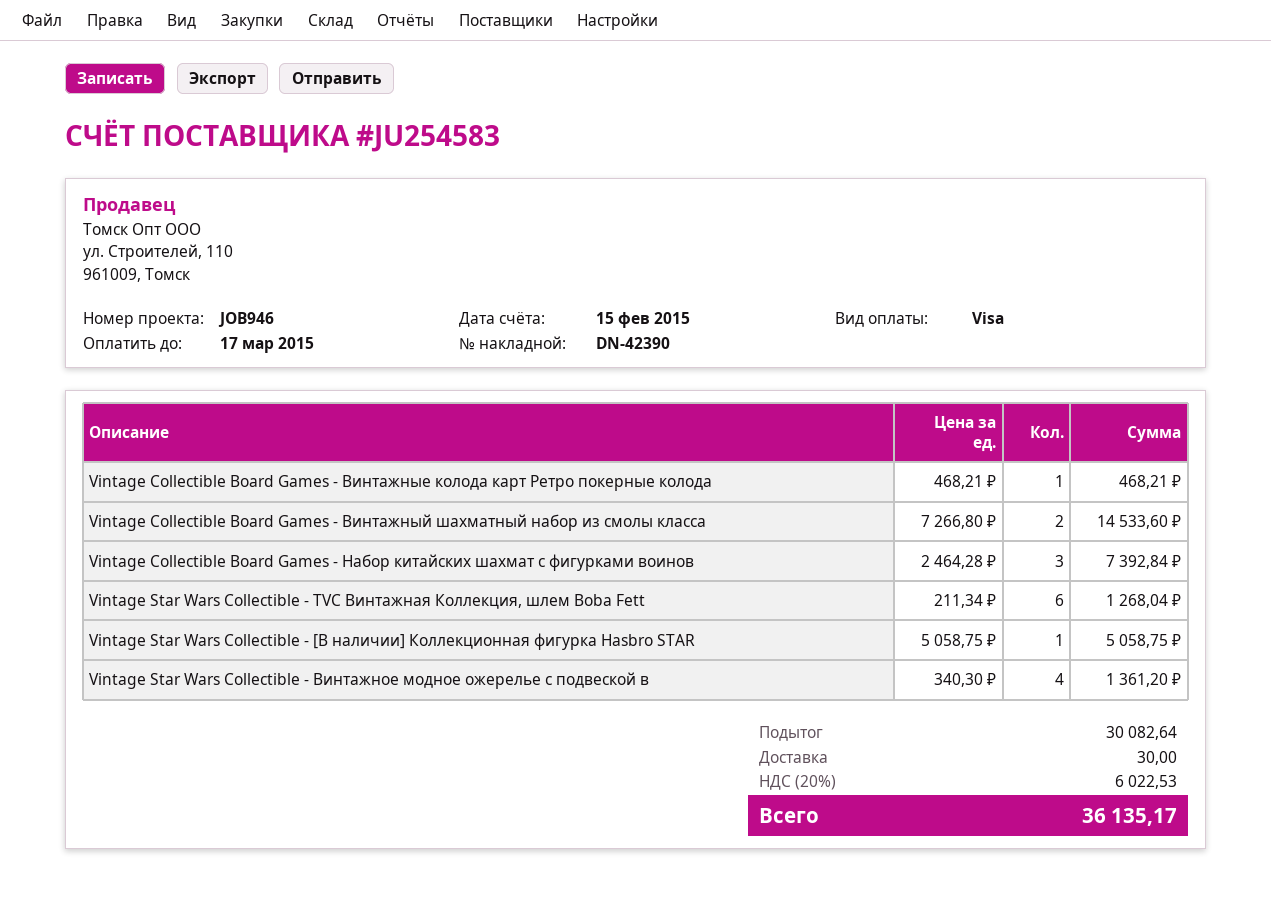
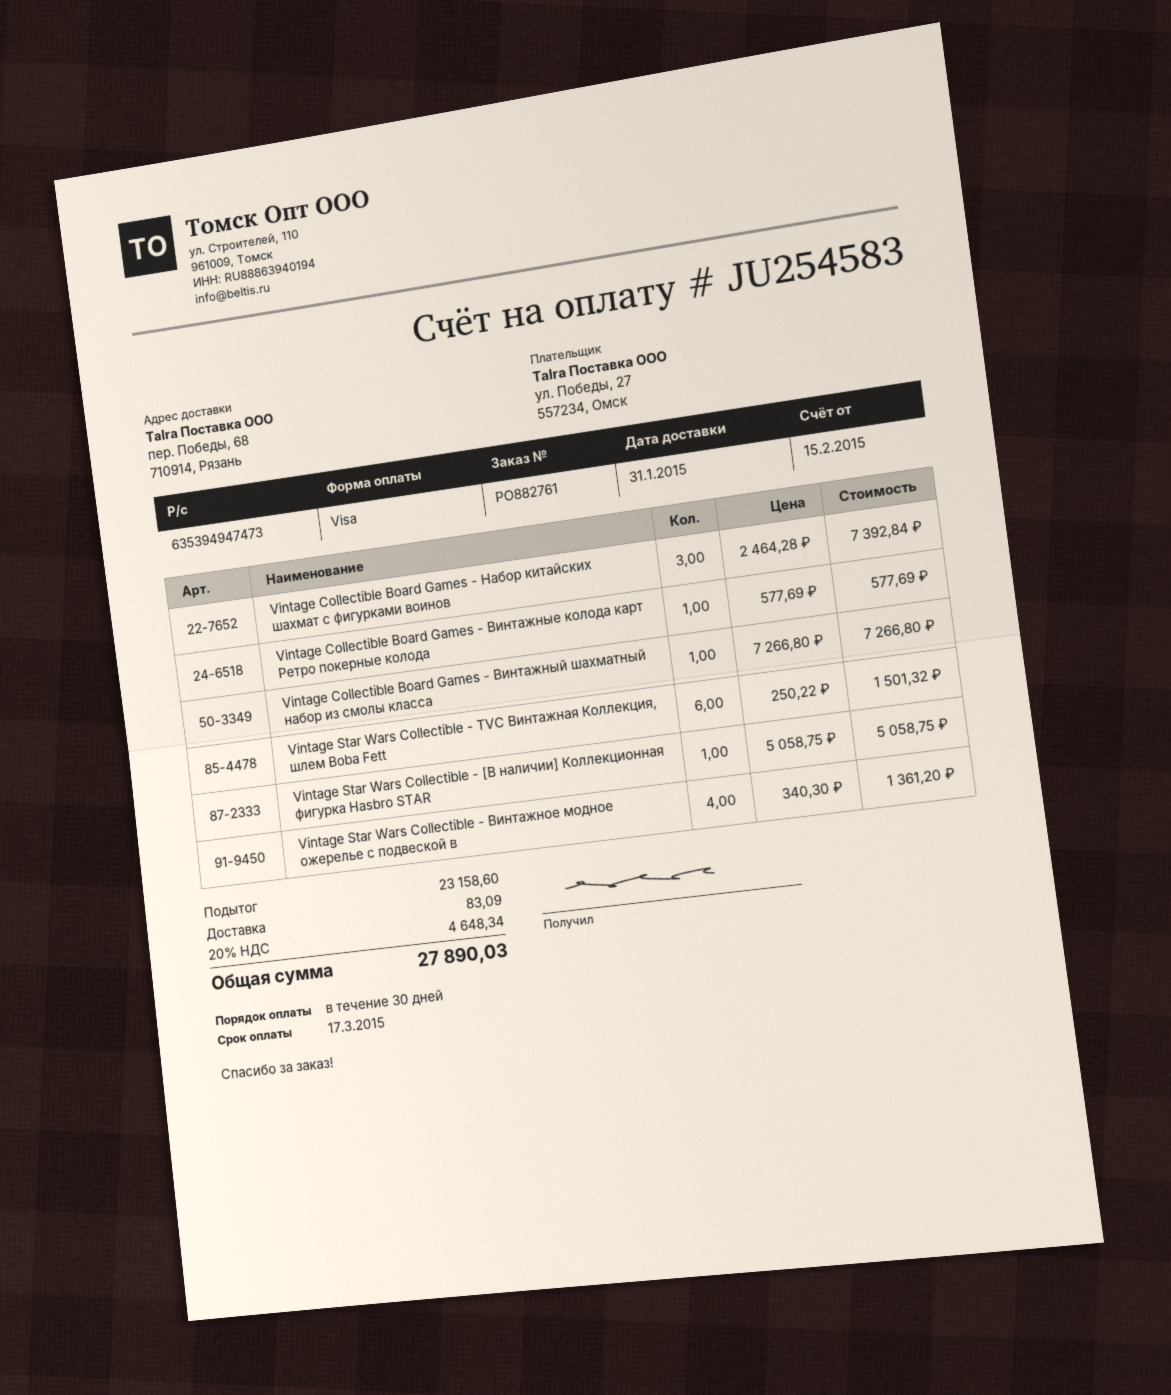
Vintage Collectible Board Games - Винтажные колода карт Ретро покерные колода: 1 x 468.21 = 468.21 -> 1 x 577.69 = 577.69
Vintage Collectible Board Games - Винтажный шахматный набор из смолы класса: 2 x 7266.80 = 14533.60 -> 1 x 7266.80 = 7266.80
Vintage Star Wars Collectible - TVC Винтажная Коллекция, шлем Boba Fett: 6 x 211.34 = 1268.04 -> 6 x 250.22 = 1501.32
subtotal: 30082.64 -> 23158.60
shipping: 30.00 -> 83.09
tax: 20% = 6022.53 -> 20% = 4648.34
total: 36135.17 -> 27890.03

